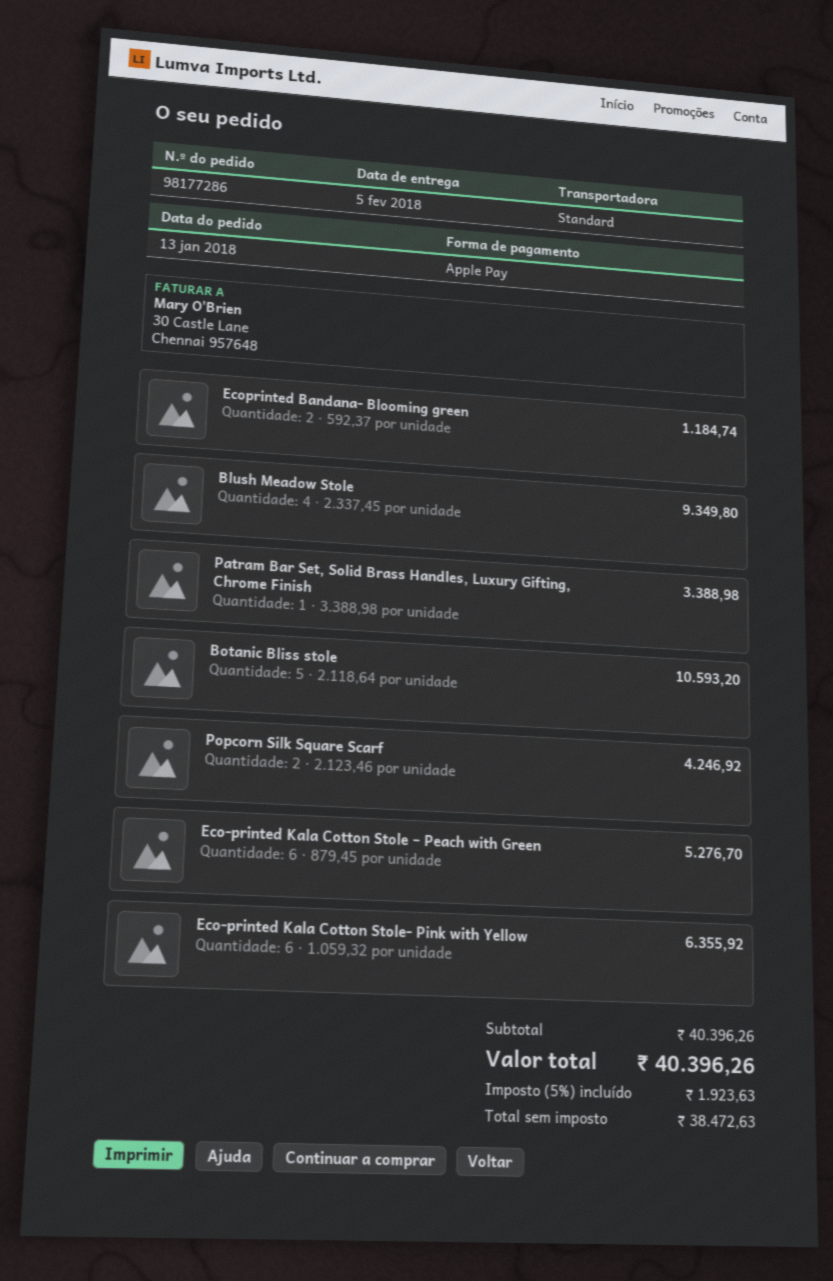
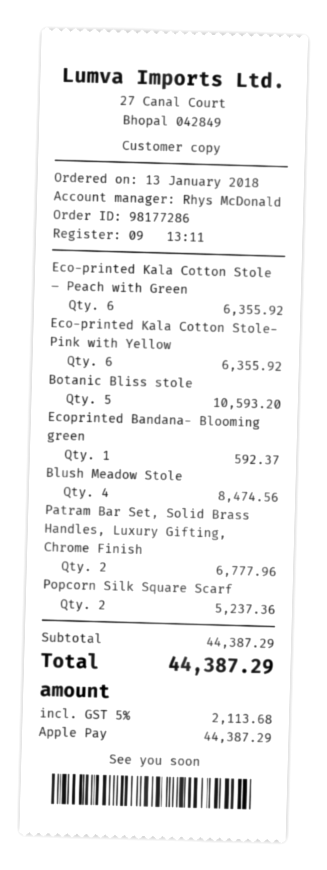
Ecoprinted Bandana- Blooming green: 2 for 1184.74 -> 1 for 592.37
Blush Meadow Stole: 4 for 9349.80 -> 4 for 8474.56
Patram Bar Set, Solid Brass Handles, Luxury Gifting, Chrome Finish: 1 for 3388.98 -> 2 for 6777.96
Popcorn Silk Square Scarf: 2 for 4246.92 -> 2 for 5237.36
Eco-printed Kala Cotton Stole – Peach with Green: 6 for 5276.70 -> 6 for 6355.92
subtotal: 40396.26 -> 44387.29
tax: 5% = 1923.63 -> 5% = 2113.68
total: 40396.26 -> 44387.29

